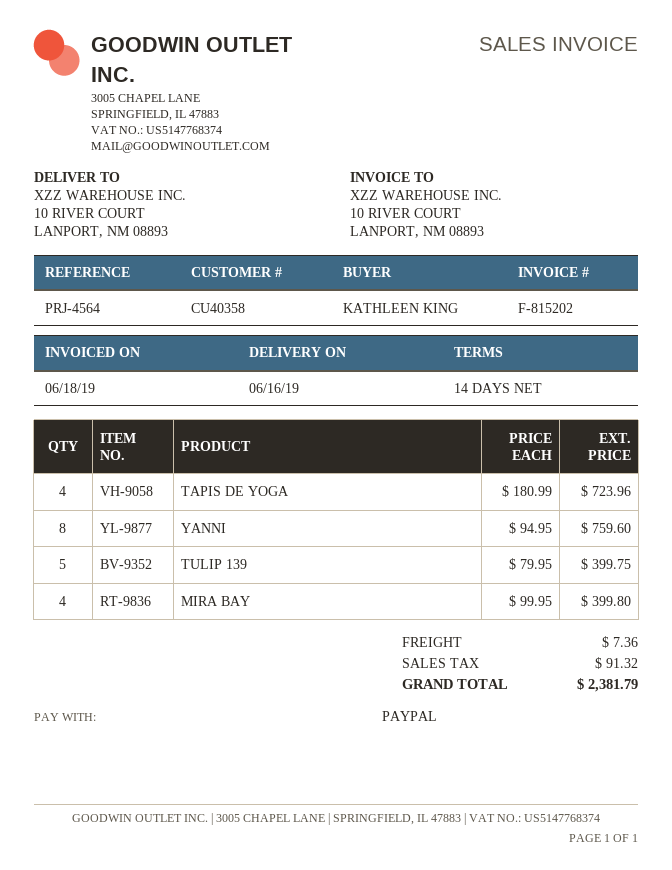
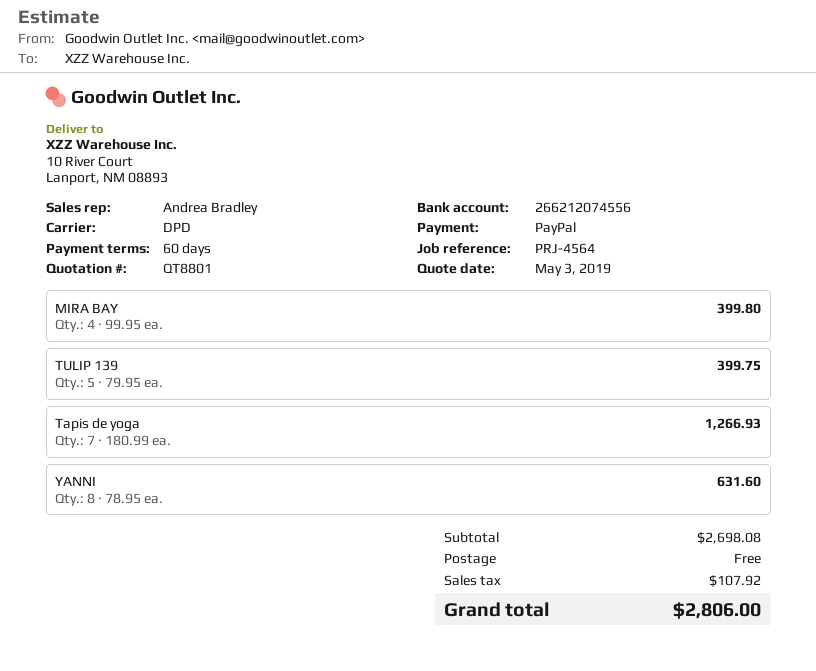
payment terms: 14 days -> 60 days
TAPIS DE YOGA: 4 x 180.99 = 723.96 -> 7 x 180.99 = 1266.93
YANNI: 8 x 94.95 = 759.60 -> 8 x 78.95 = 631.60
shipping: 7.36 -> 0.00
tax: 91.32 -> 107.92
total: 2381.79 -> 2806.00

